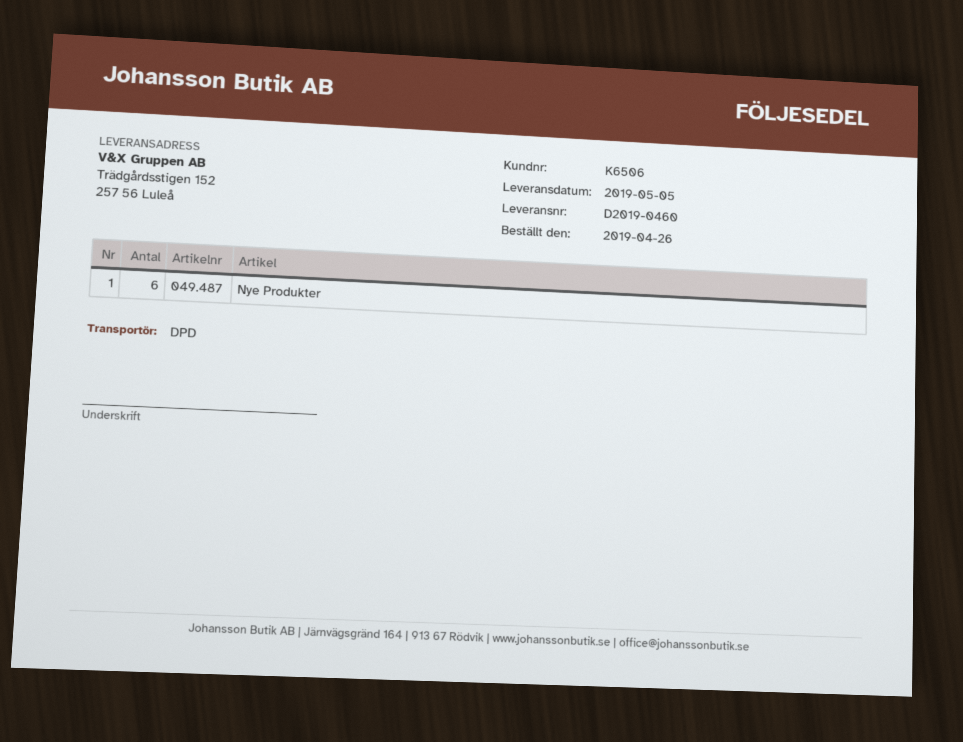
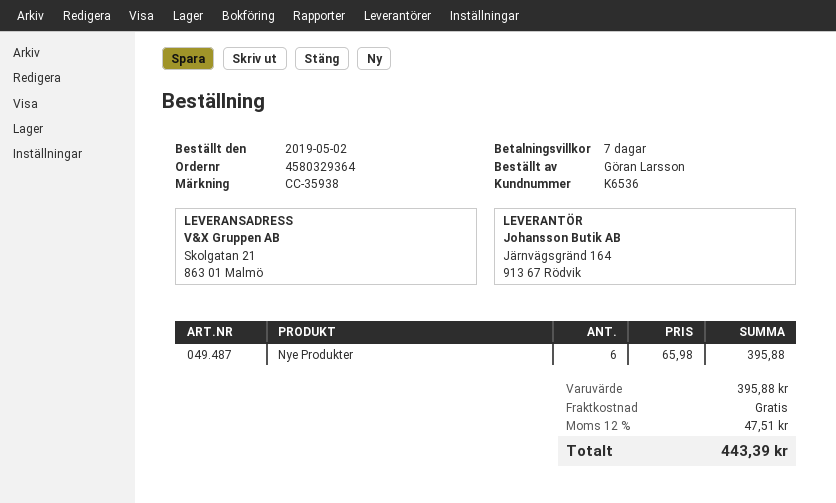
order date: 2019-04-26 -> 2019-05-02
customer number: K6506 -> K6536
ship to: Trädgårdsstigen 152, 257 56 Luleå -> Skolgatan 21, 863 01 Malmö

